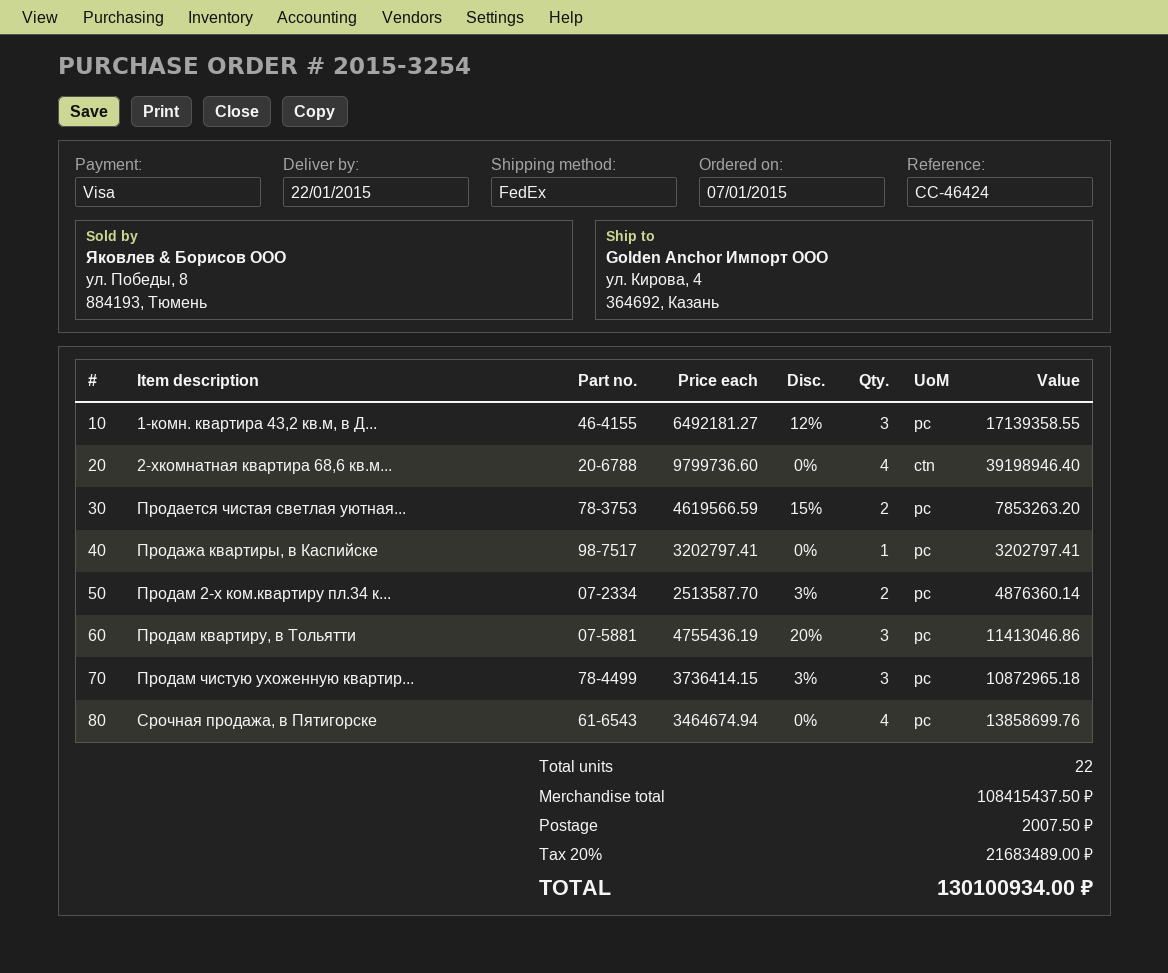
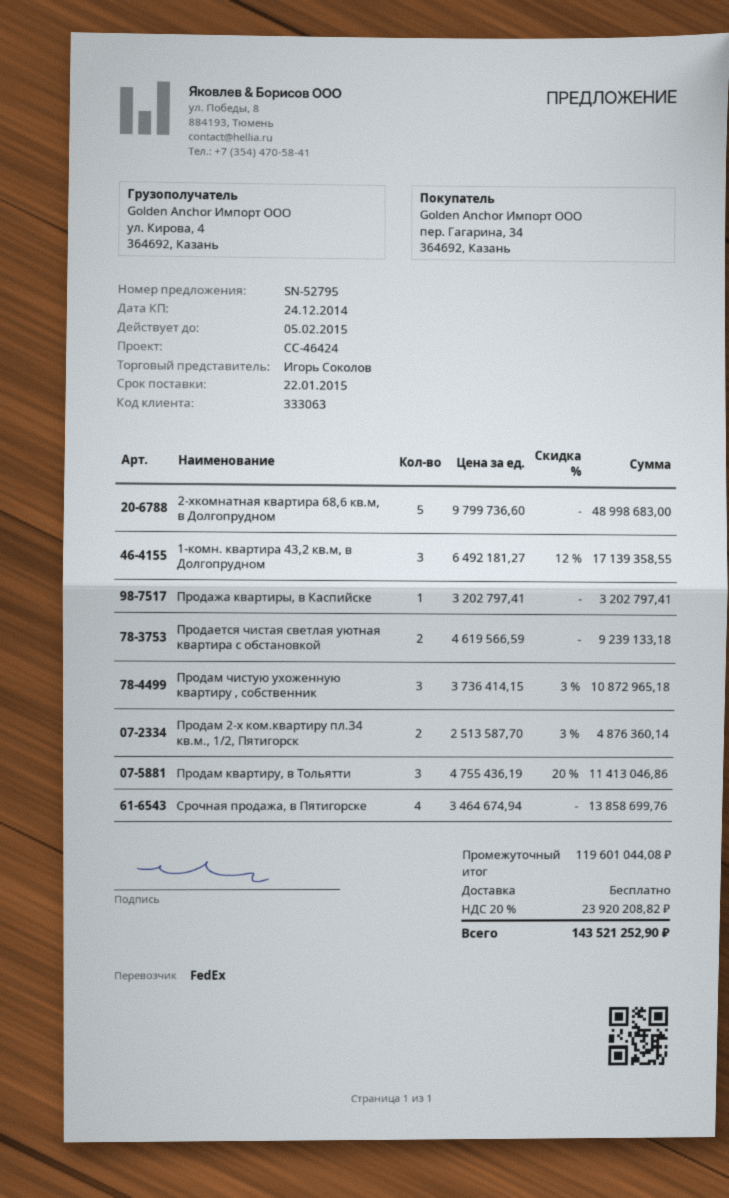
2-хкомнатная квартира 68,6 кв.м...: 4 x 9799736.60 = 39198946.40 -> 5 x 9799736.60 = 48998683.00
Продается чистая светлая уютная...: 2 x 4619566.59 - 15% = 7853263.20 -> 2 x 4619566.59 = 9239133.18
subtotal: 108415437.50 -> 119601044.08
shipping: 2007.50 -> 0.00
tax: 20% = 21683489.00 -> 20% = 23920208.82
total: 130100934.00 -> 143521252.90

